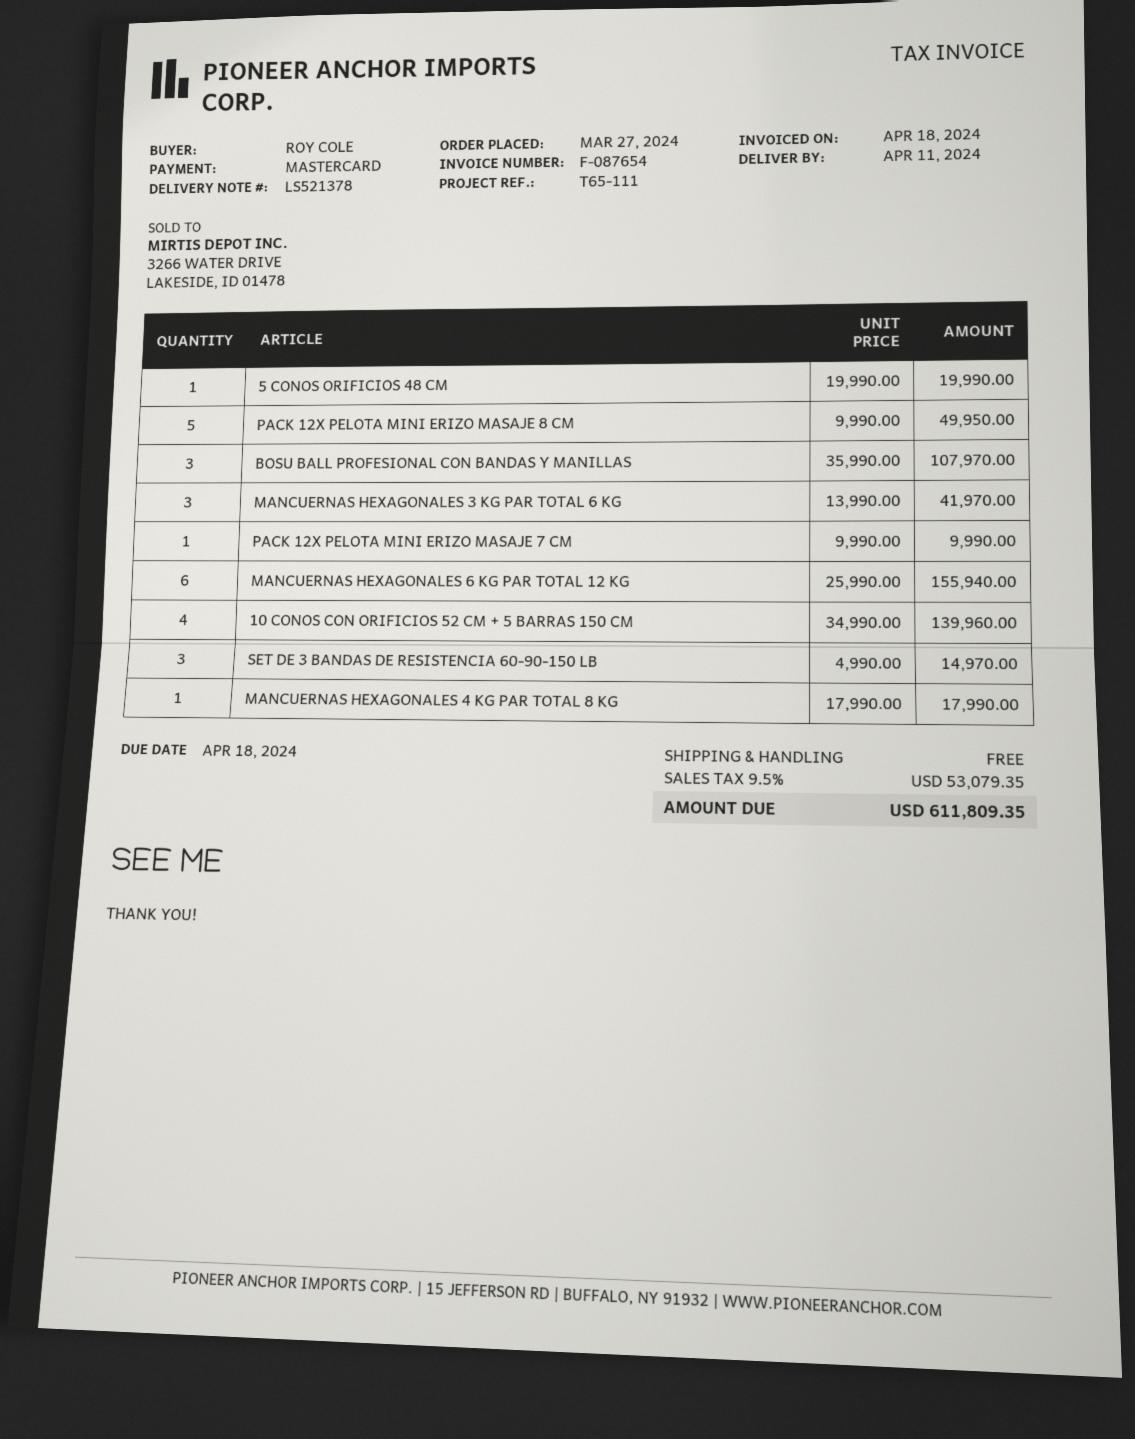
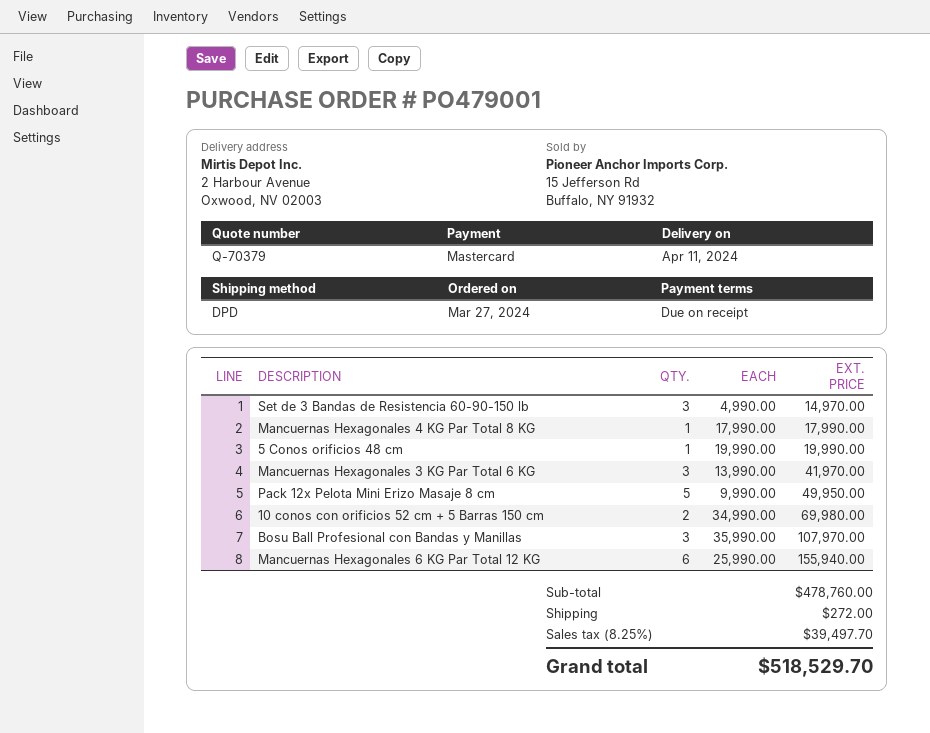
PACK 12X PELOTA MINI ERIZO MASAJE 7 CM: 1 x 9990.00 = 9990.00 -> none
10 CONOS CON ORIFICIOS 52 CM + 5 BARRAS 150 CM: 4 x 34990.00 = 139960.00 -> 2 x 34990.00 = 69980.00
shipping: 0.00 -> 272.00
tax: 9.5% = 53079.35 -> 8.25% = 39497.70
total: 611809.35 -> 518529.70

